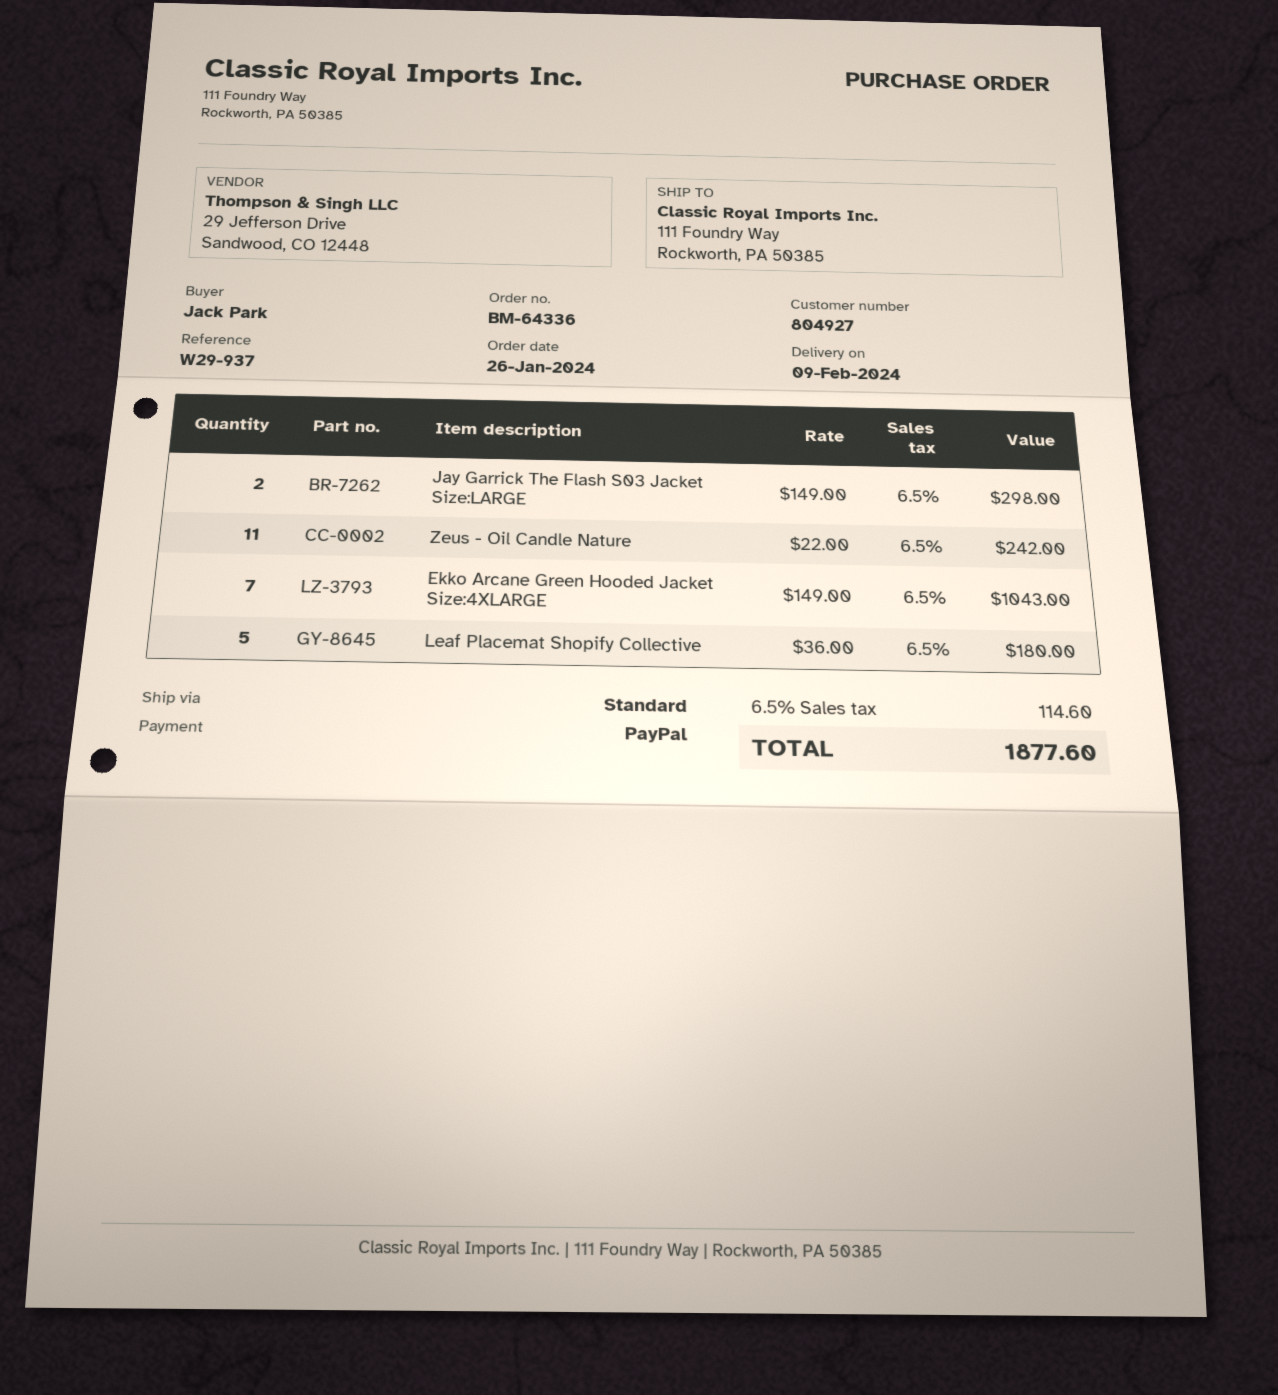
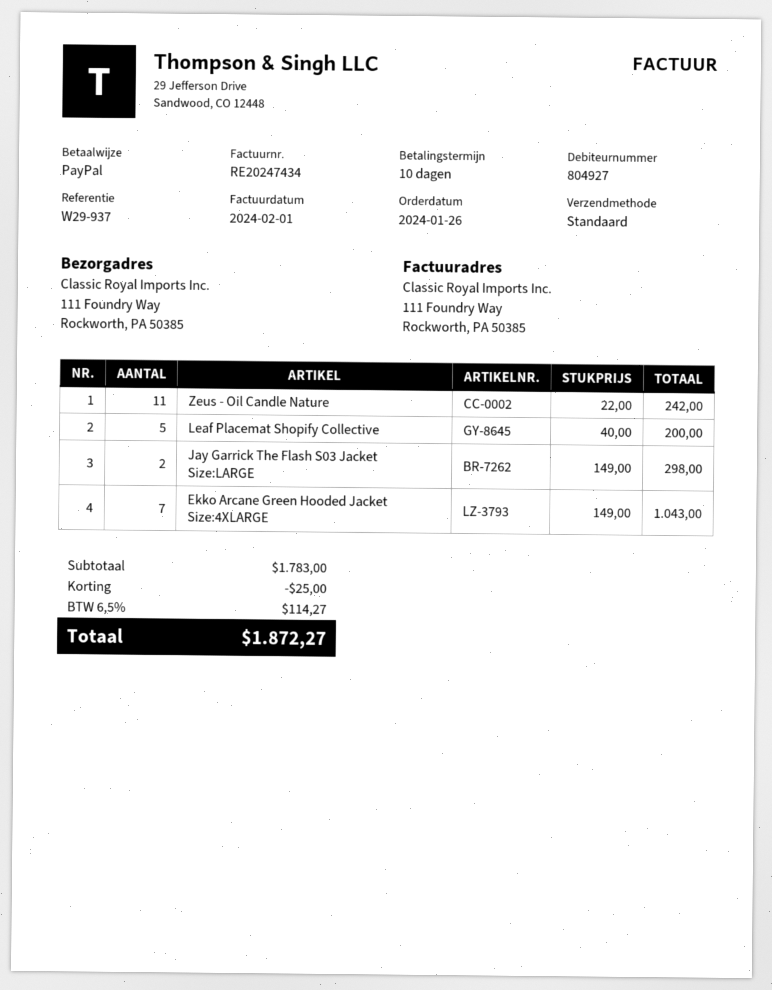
Leaf Placemat Shopify Collective: 5 x 36.00 = 180.00 -> 5 x 40.00 = 200.00
discount: none -> 25.00
tax: 6.5% = 114.60 -> 6.5% = 114.27
total: 1877.60 -> 1872.27

